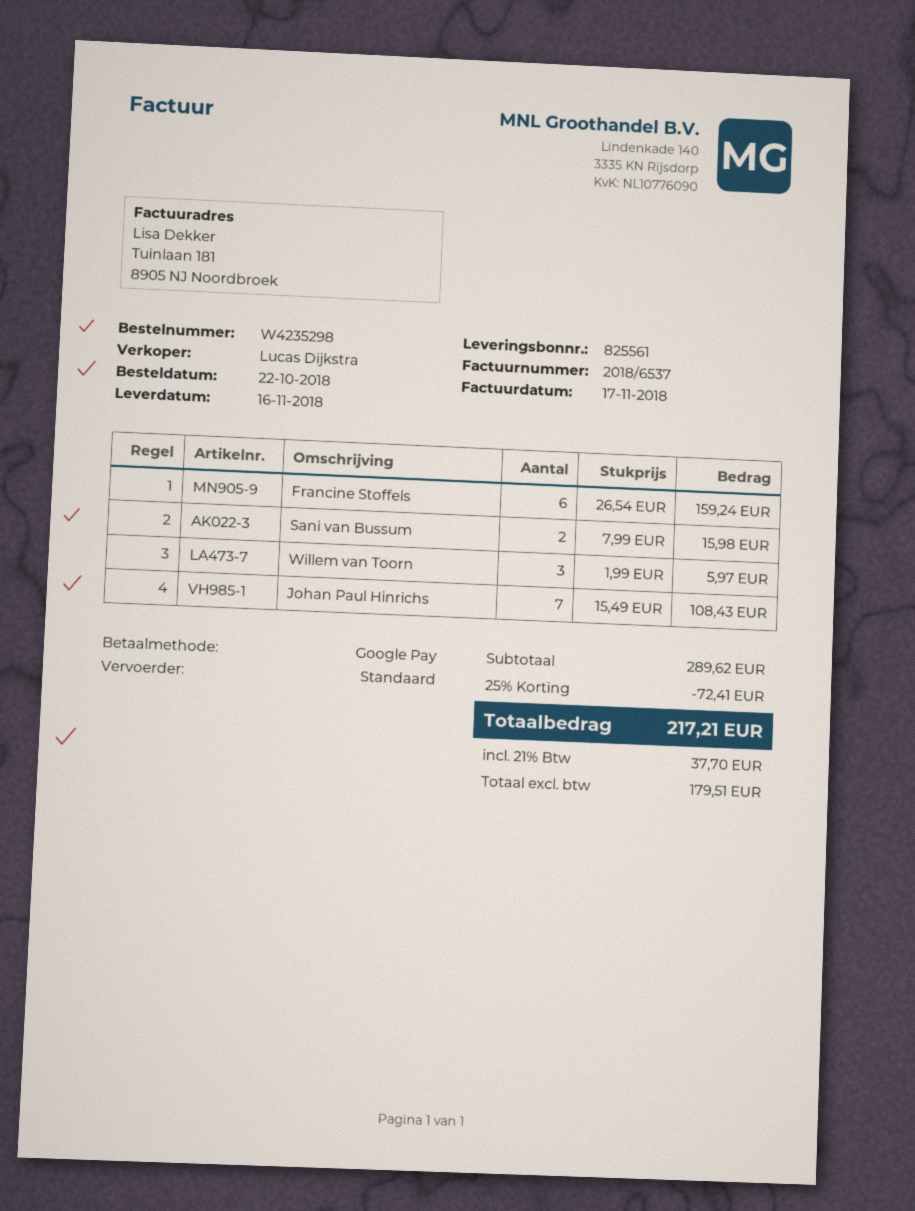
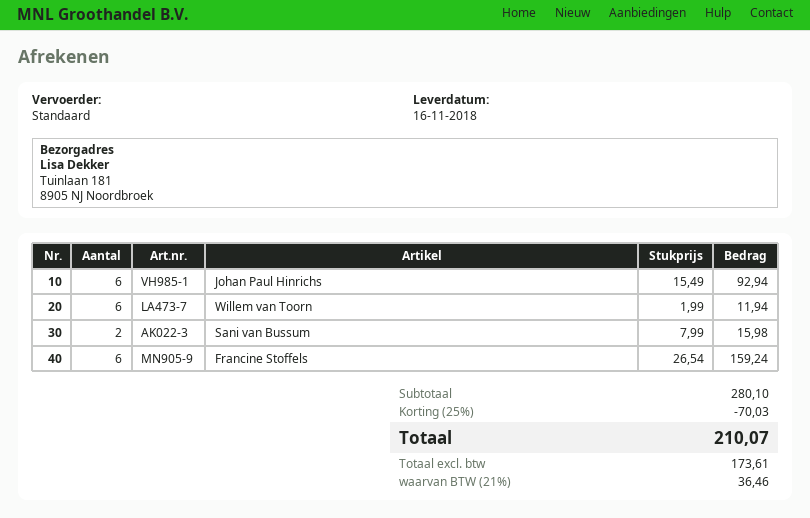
Willem van Toorn: 3 x 1.99 = 5.97 -> 6 x 1.99 = 11.94
Johan Paul Hinrichs: 7 x 15.49 = 108.43 -> 6 x 15.49 = 92.94
subtotal: 289.62 -> 280.10
discount: 25% = 72.41 -> 25% = 70.03
net: 179.51 -> 173.61
tax: 21% = 37.70 -> 21% = 36.46
total: 217.21 -> 210.07

